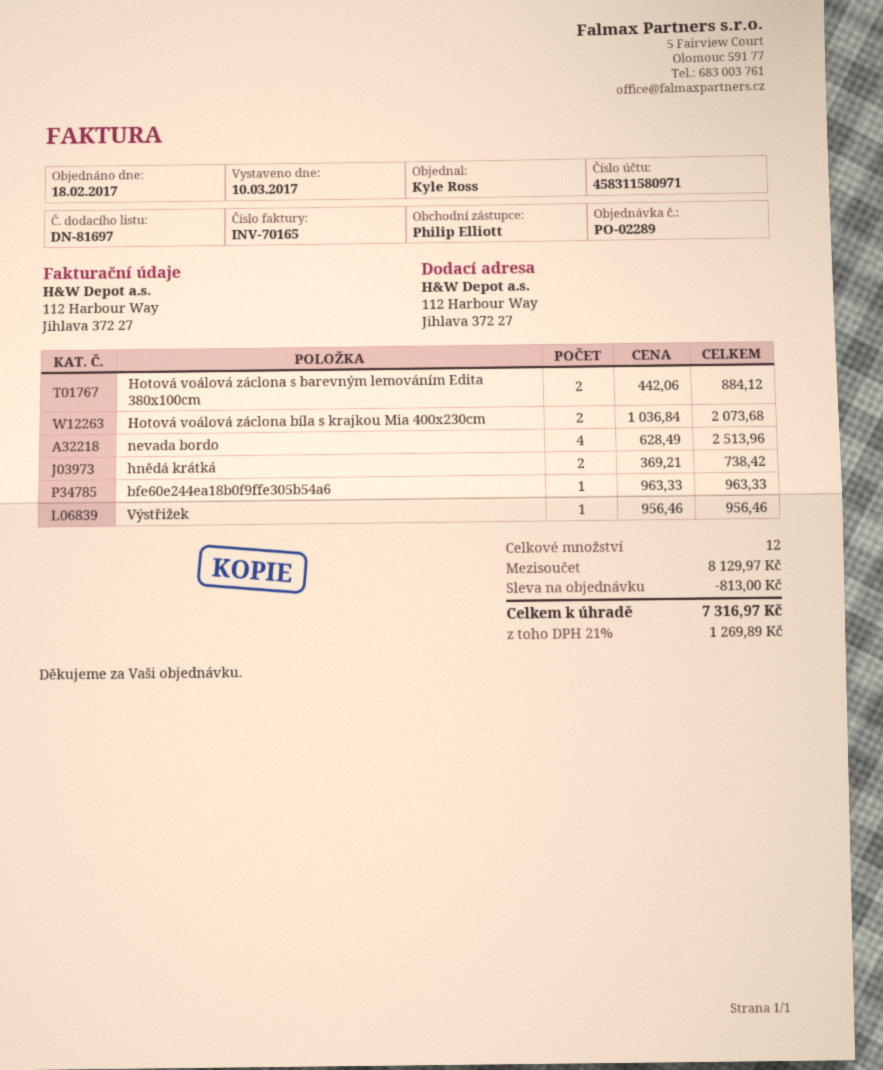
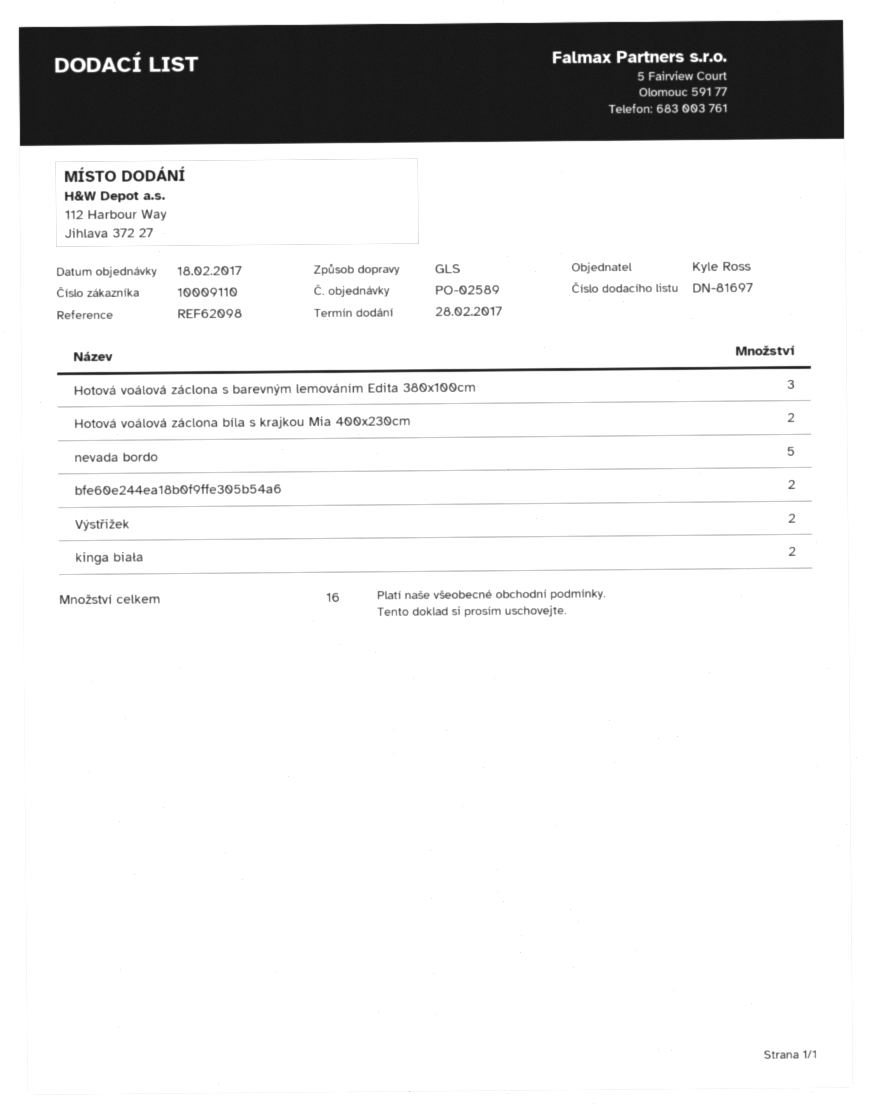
order number: PO-02289 -> PO-02589
Hotová voálová záclona s barevným lemováním Edita 380x100cm: 2 -> 3
nevada bordo: 4 -> 5
hnědá krátká: 2 -> none
bfe60e244ea18b0f9ffe305b54a6: 1 -> 2
Výstřižek: 1 -> 2
kinga biała: none -> 2
total quantity: 12 -> 16

